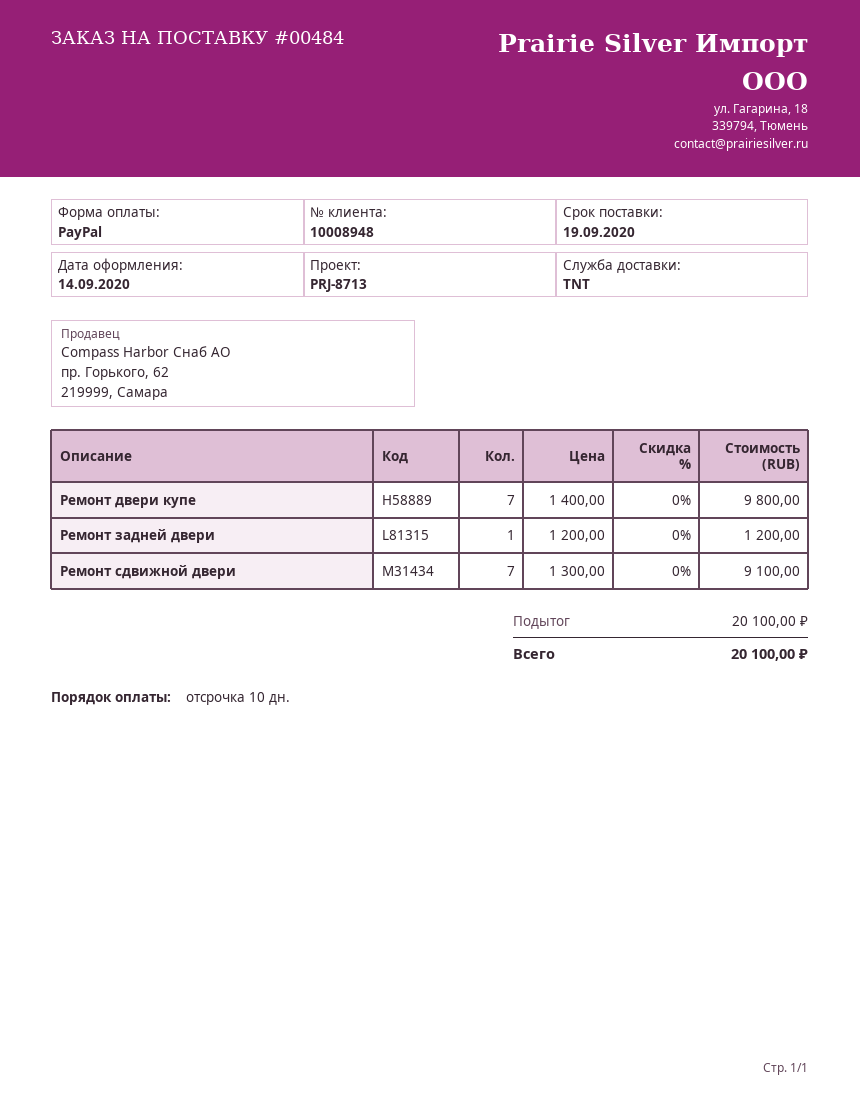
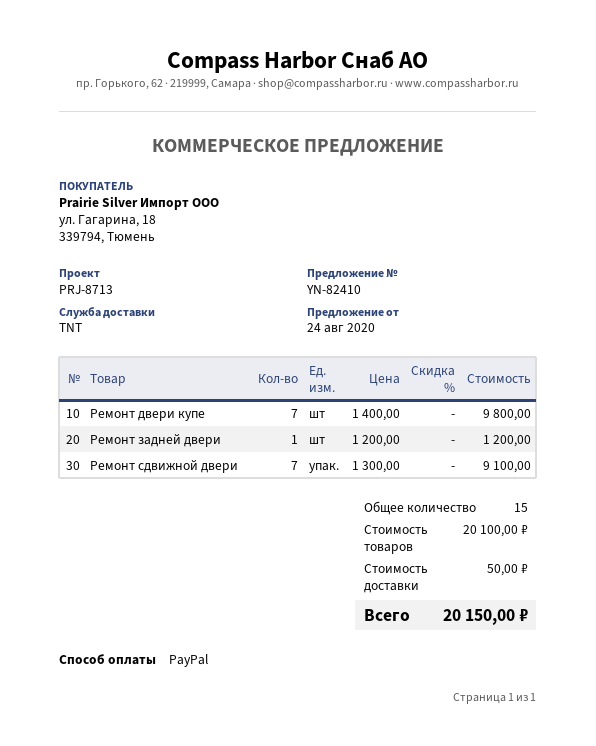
shipping: none -> 50.00
total: 20100.00 -> 20150.00

